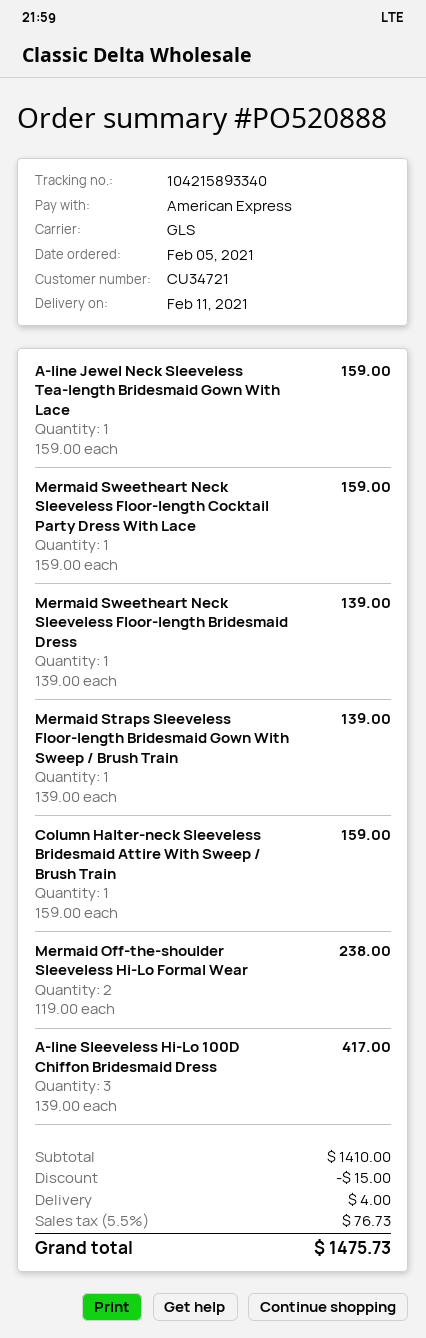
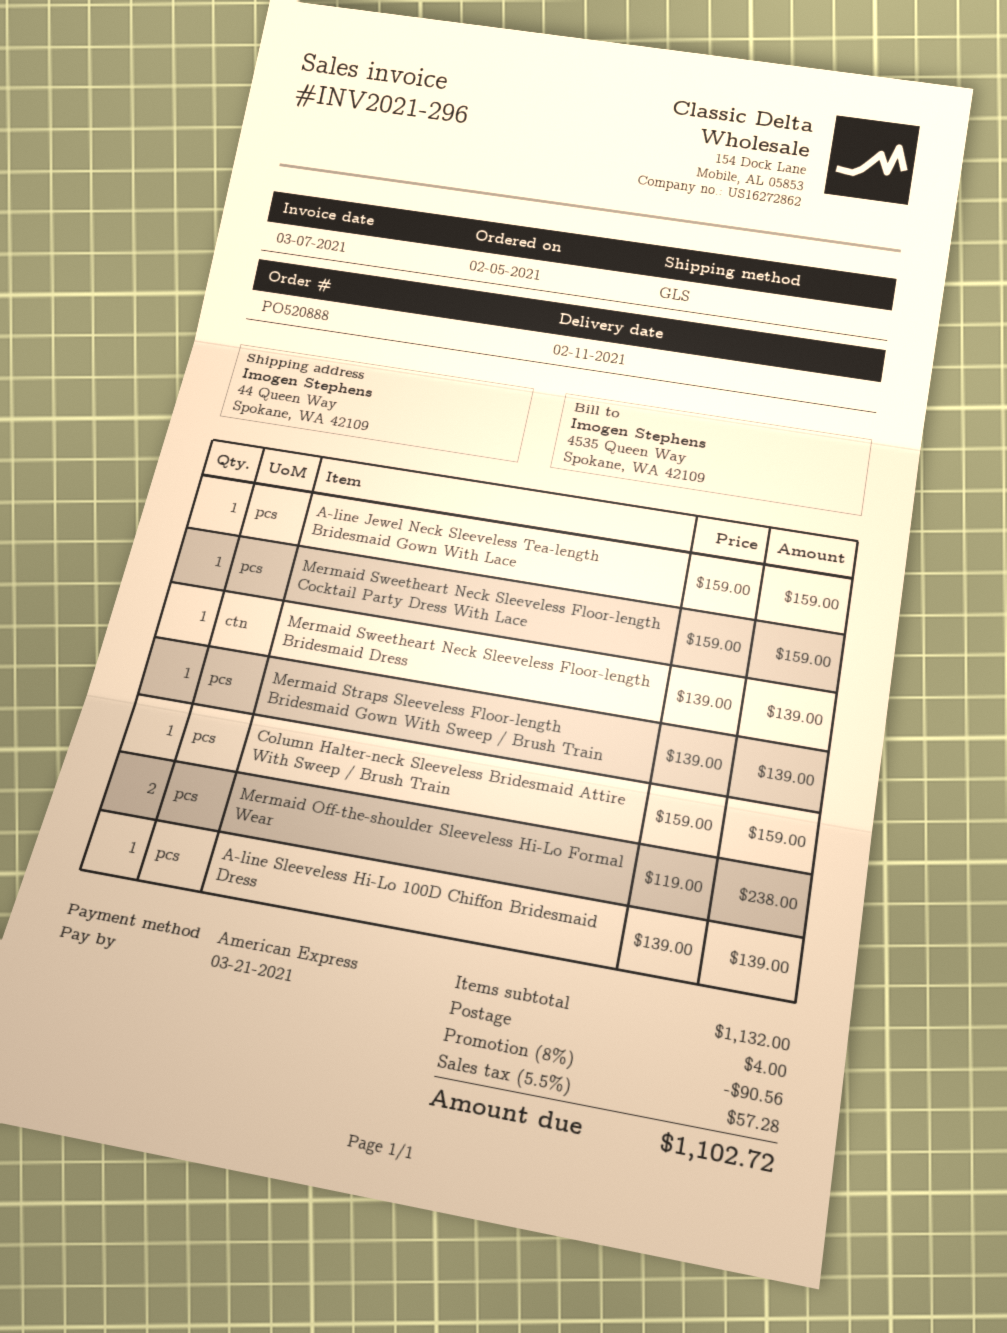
A-line Sleeveless Hi-Lo 100D Chiffon Bridesmaid Dress: 3 x 139.00 = 417.00 -> 1 x 139.00 = 139.00
subtotal: 1410.00 -> 1132.00
discount: 15.00 -> 90.56
tax: 5.5% = 76.73 -> 5.5% = 57.28
total: 1475.73 -> 1102.72

